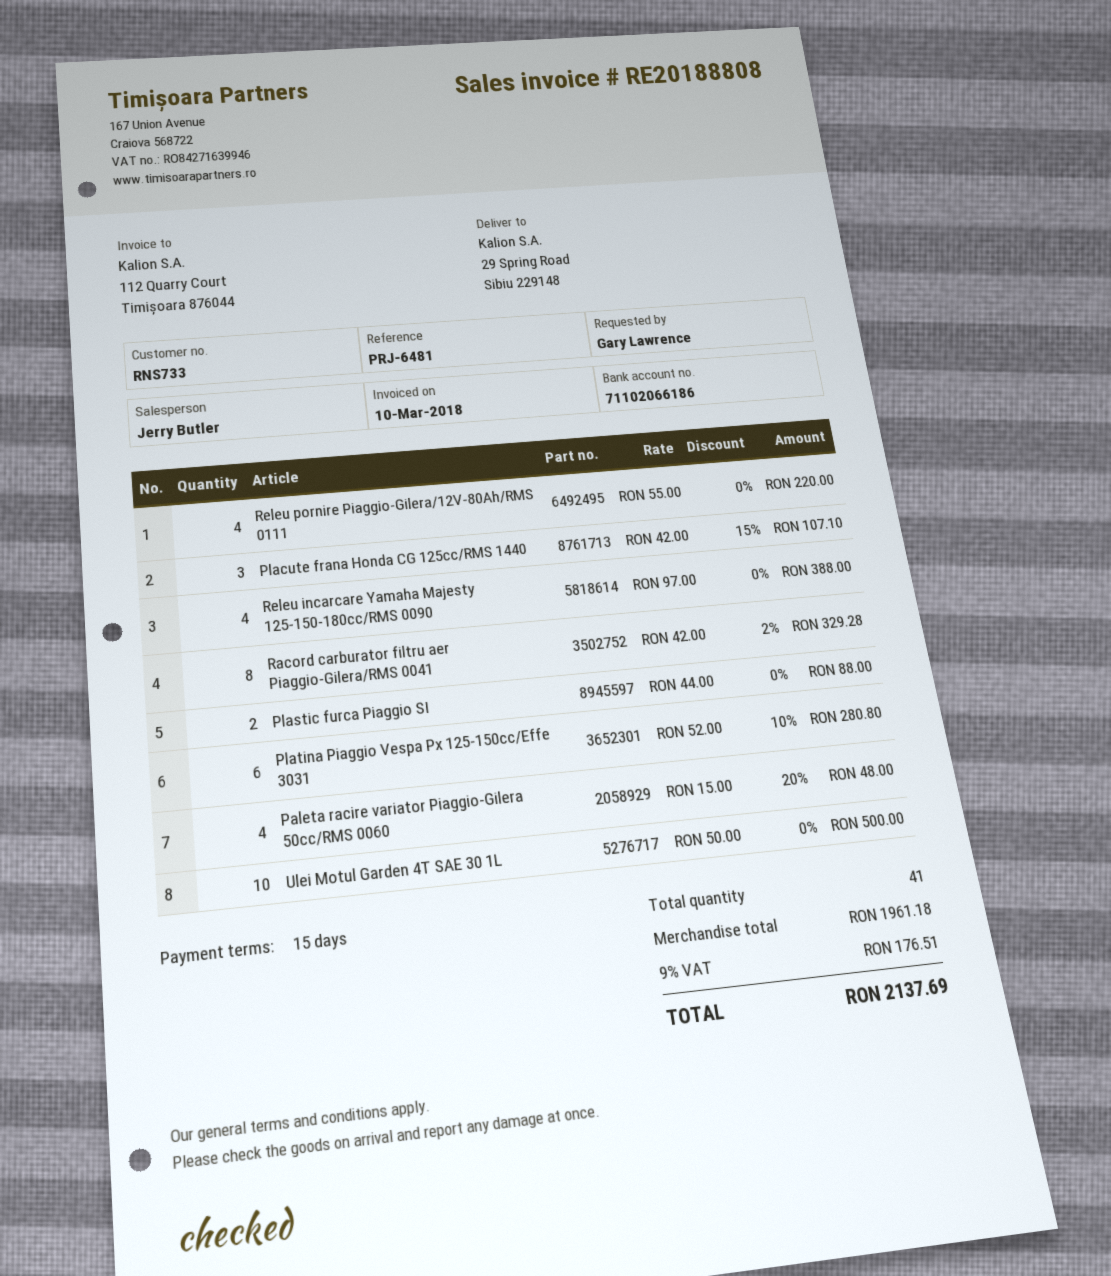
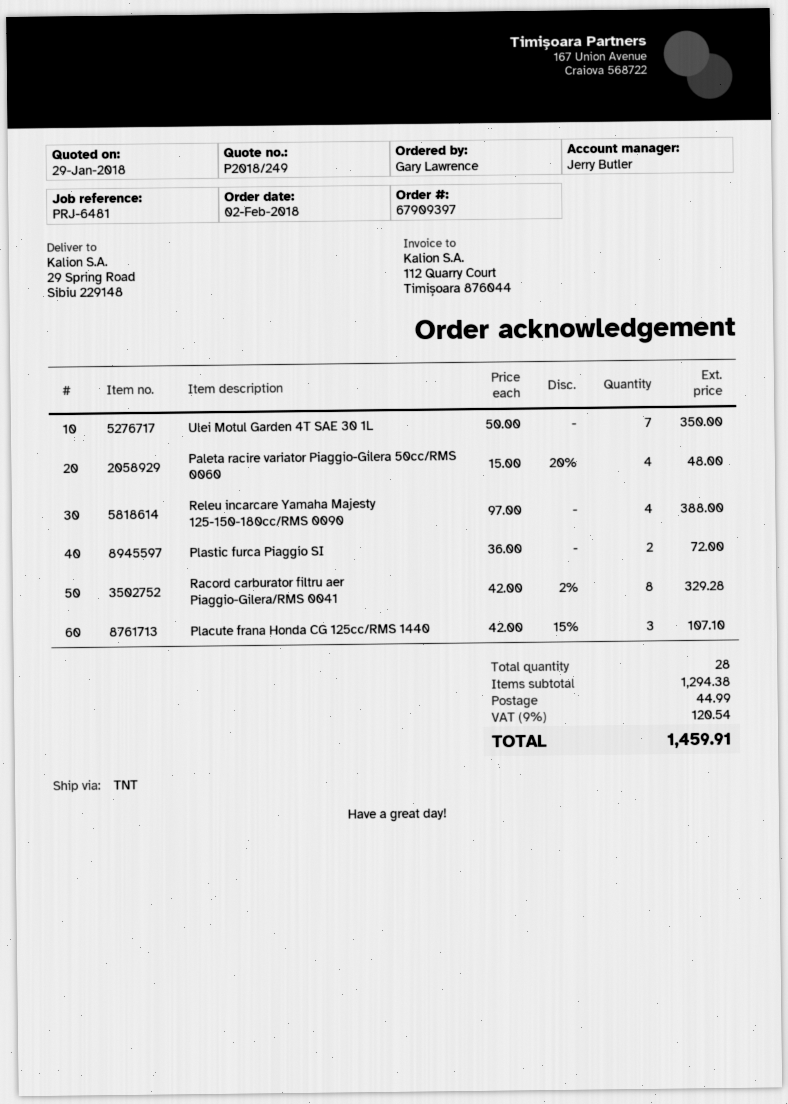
Releu pornire Piaggio-Gilera/12V-80Ah/RMS 0111: 4 x 55.00 = 220.00 -> none
Plastic furca Piaggio SI: 2 x 44.00 = 88.00 -> 2 x 36.00 = 72.00
Platina Piaggio Vespa Px 125-150cc/Effe 3031: 6 x 52.00 - 10% = 280.80 -> none
Ulei Motul Garden 4T SAE 30 1L: 10 x 50.00 = 500.00 -> 7 x 50.00 = 350.00
total quantity: 41 -> 28
subtotal: 1961.18 -> 1294.38
shipping: none -> 44.99
tax: 9% = 176.51 -> 9% = 120.54
total: 2137.69 -> 1459.91

